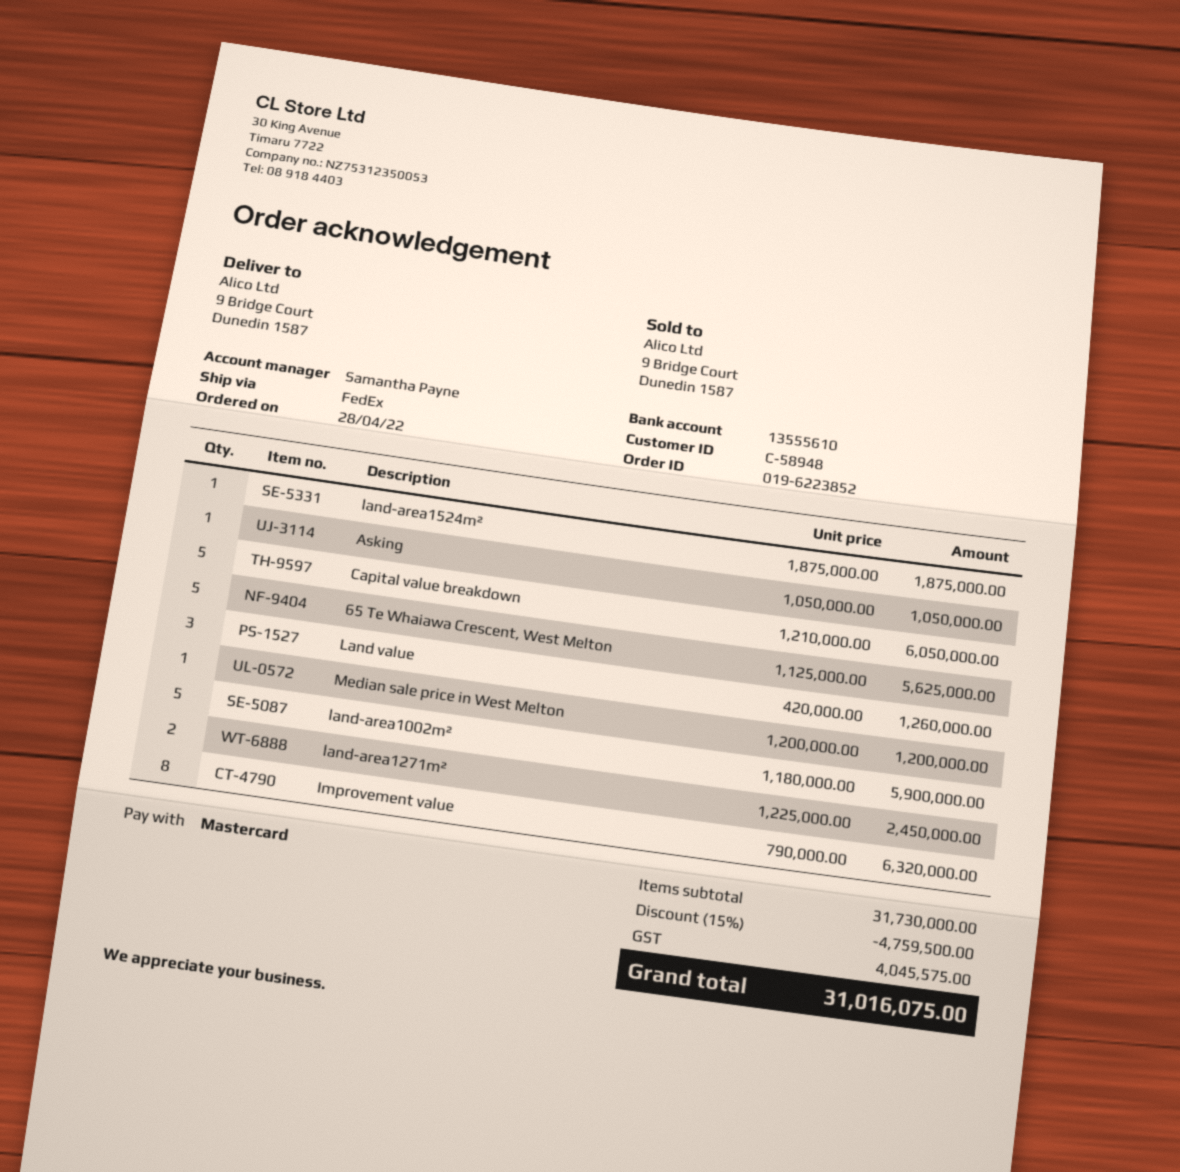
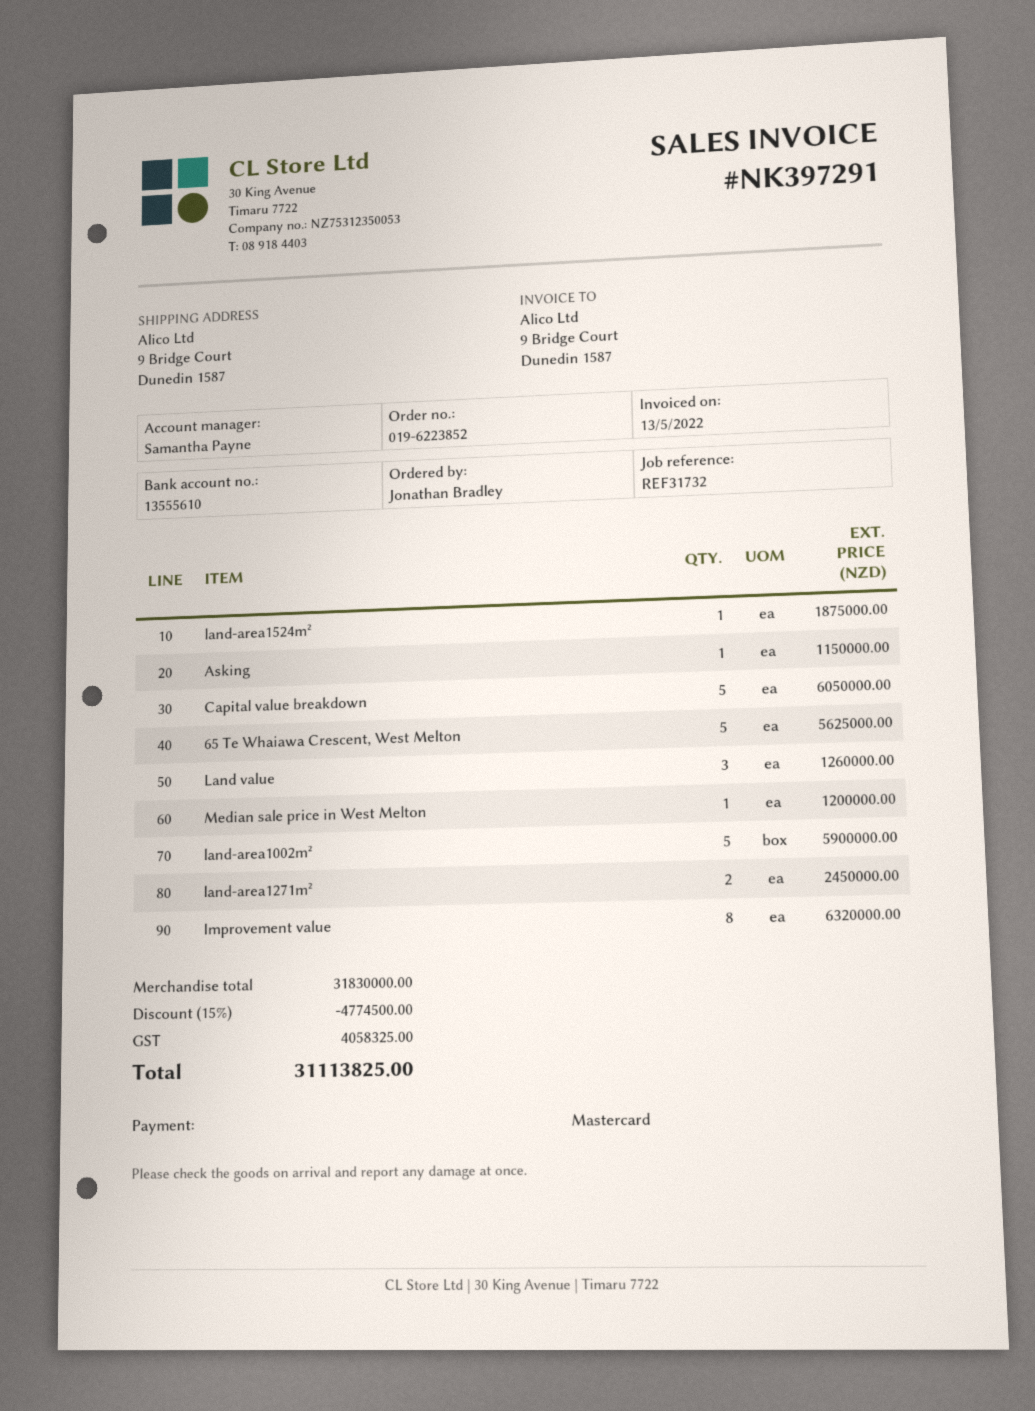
Asking: 1 for 1050000.00 -> 1 for 1150000.00
subtotal: 31730000.00 -> 31830000.00
discount: 15% = 4759500.00 -> 15% = 4774500.00
tax: 4045575.00 -> 4058325.00
total: 31016075.00 -> 31113825.00

